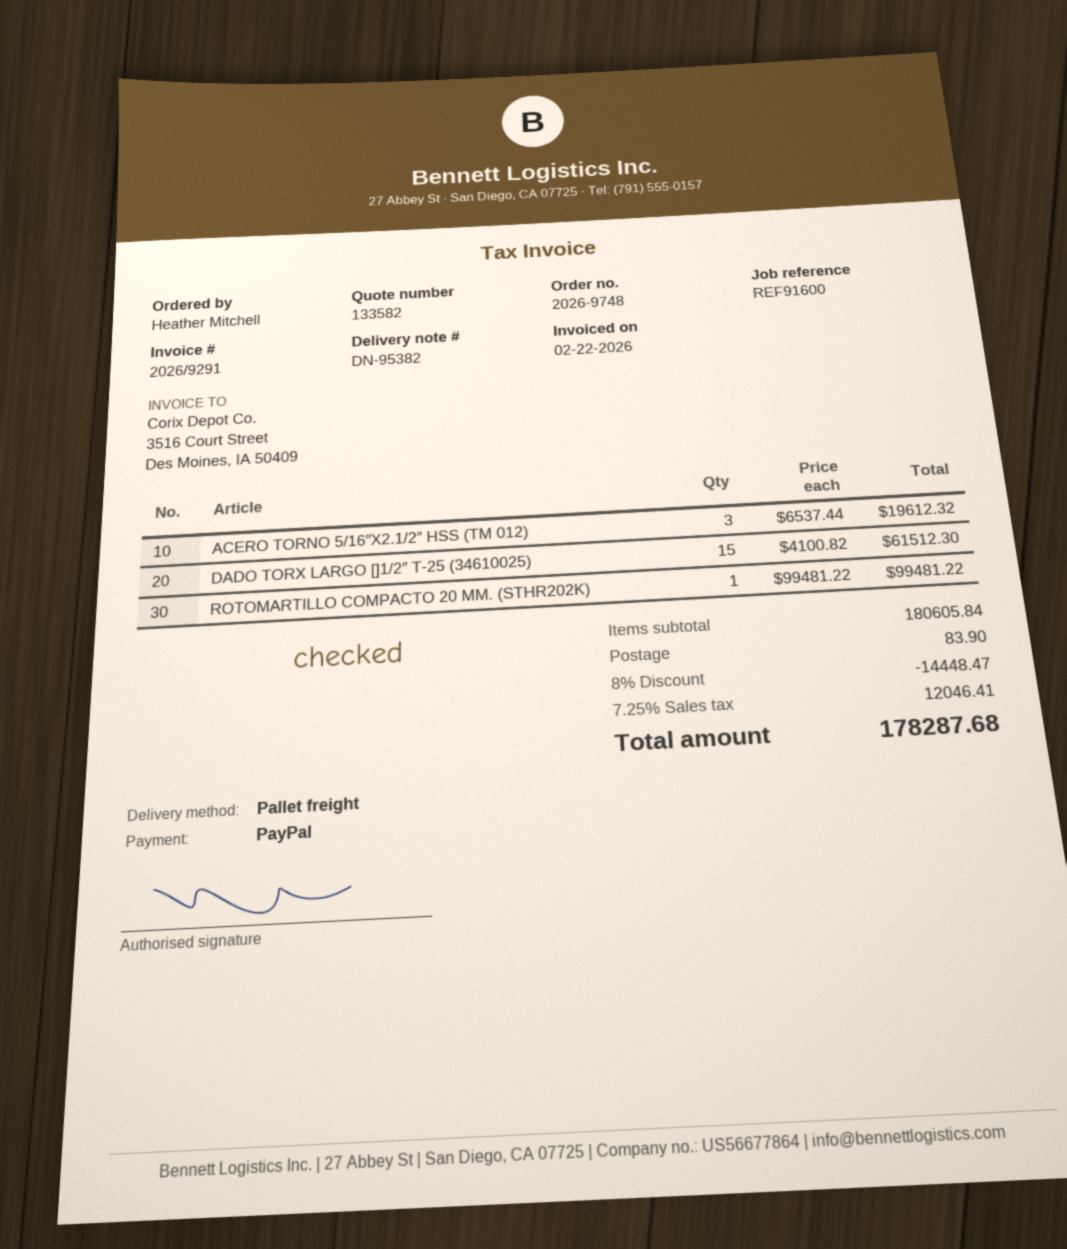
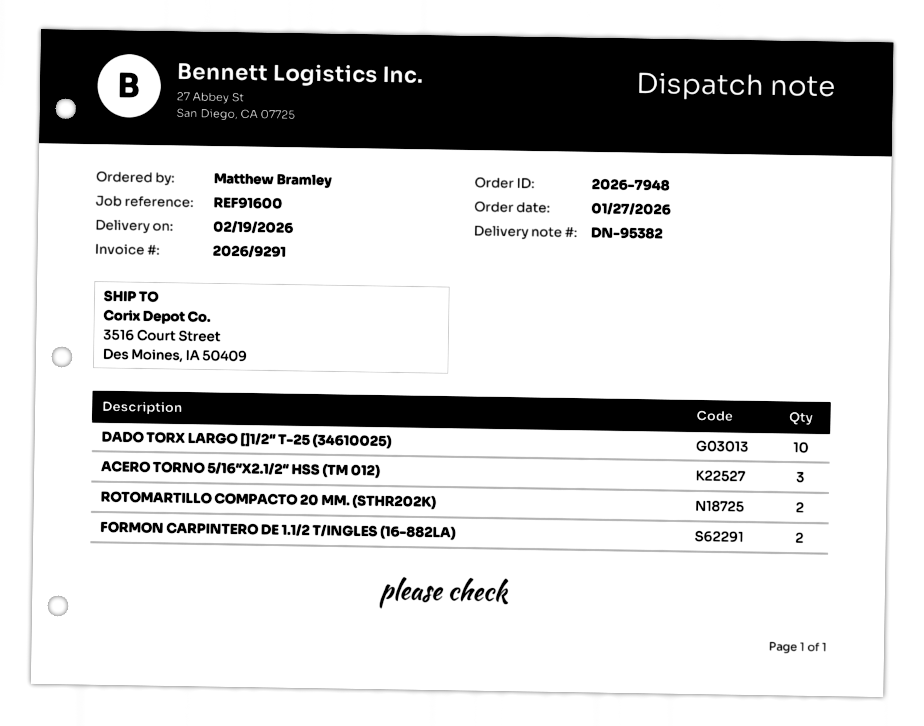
order number: 2026-9748 -> 2026-7948
ordered by: Heather Mitchell -> Matthew Bramley
DADO TORX LARGO []1/2″ T-25 (34610025): 15 -> 10
ROTOMARTILLO COMPACTO 20 MM. (STHR202K): 1 -> 2
FORMON CARPINTERO DE 1.1/2 T/INGLES (16-882LA): none -> 2

